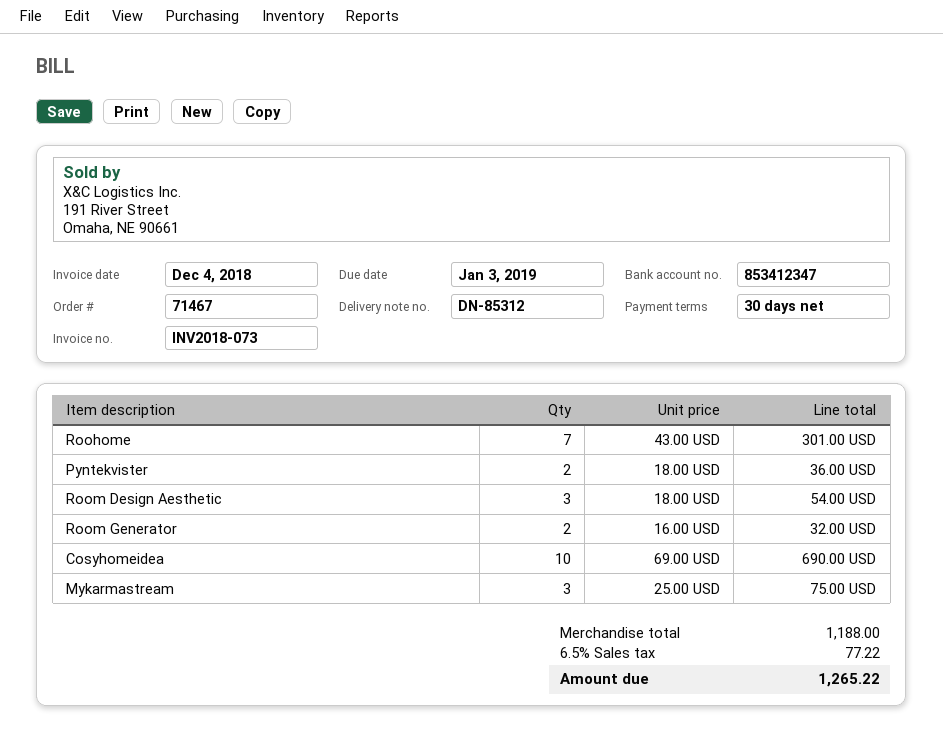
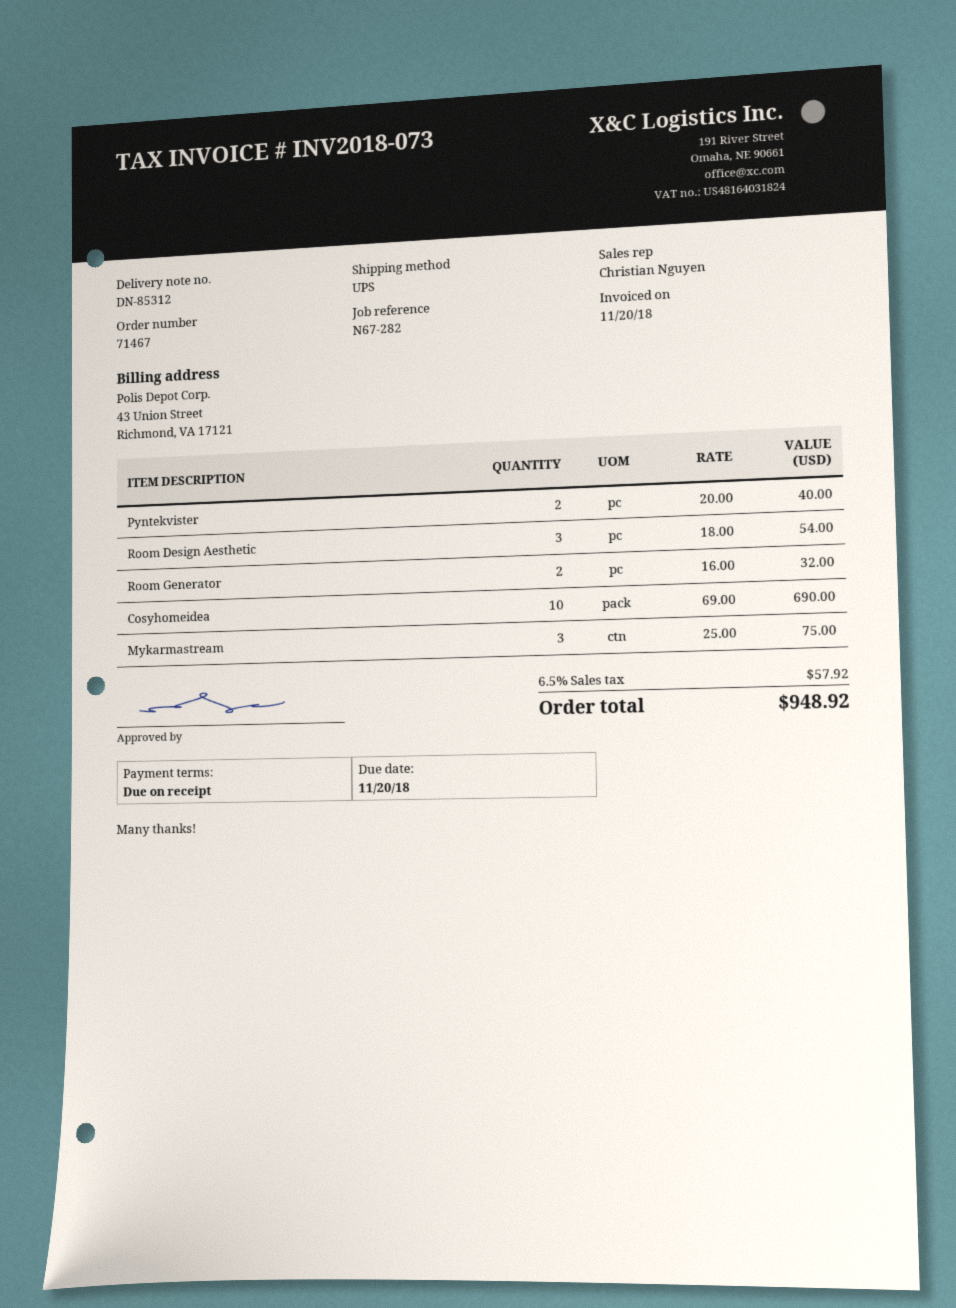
invoice date: 2018-12-04 -> 2018-11-20
payment terms: 30 days -> on receipt
due date: 2019-01-03 -> 2018-11-20
Roohome: 7 x 43.00 = 301.00 -> none
Pyntekvister: 2 x 18.00 = 36.00 -> 2 x 20.00 = 40.00
tax: 6.5% = 77.22 -> 6.5% = 57.92
total: 1265.22 -> 948.92

